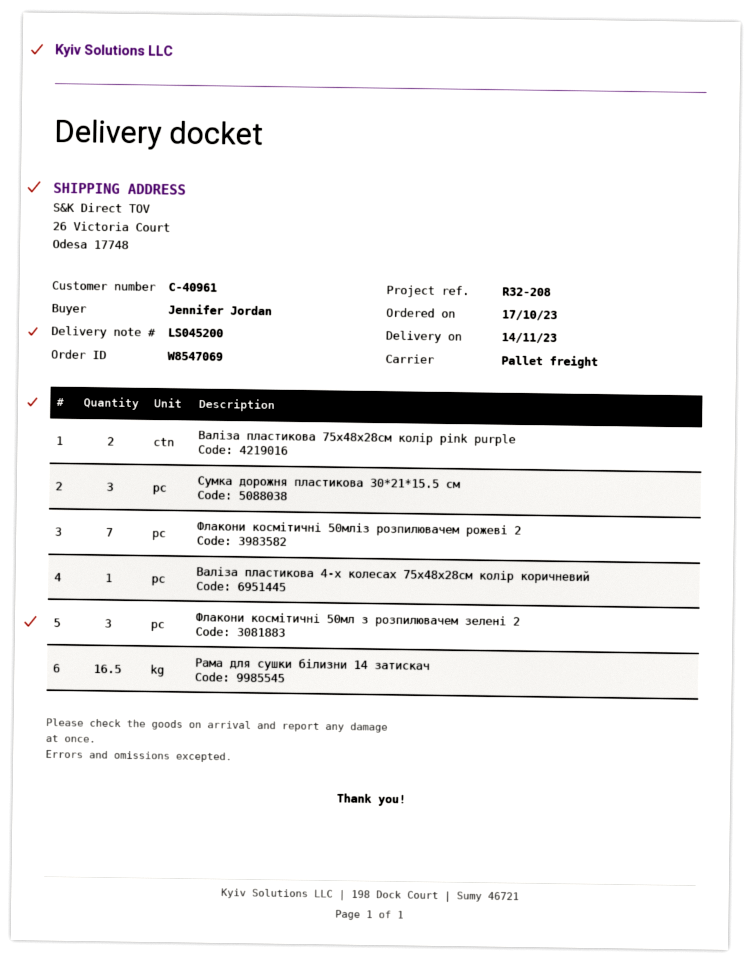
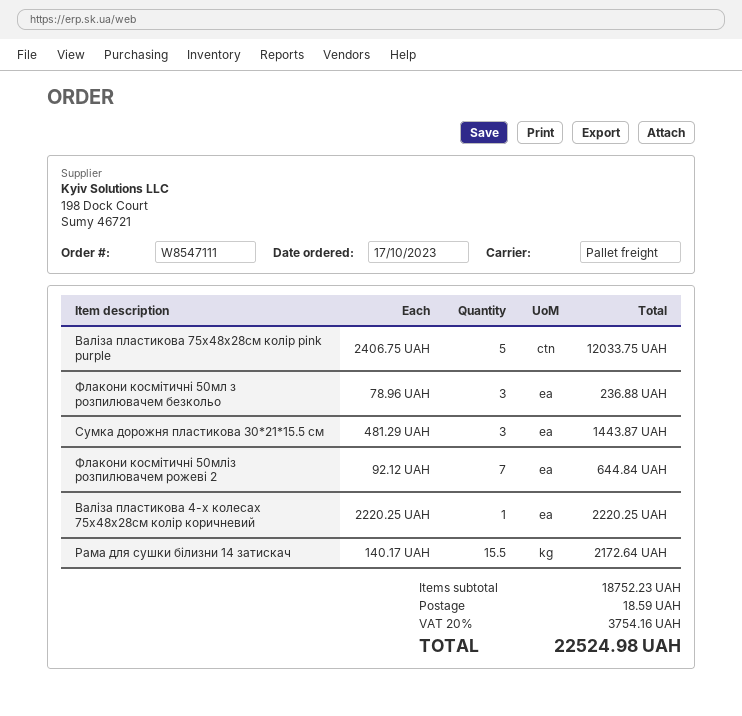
order number: W8547069 -> W8547111
Валіза пластикова 75х48х28см колір pink purple: 2 -> 5
Флакони космітичні 50мл з розпилювачем зелені 2: 3 -> none
Рама для сушки білизни 14 затискач: 16.5 -> 15.5
Флакони космітичні 50мл з розпилювачем безкольо: none -> 3

